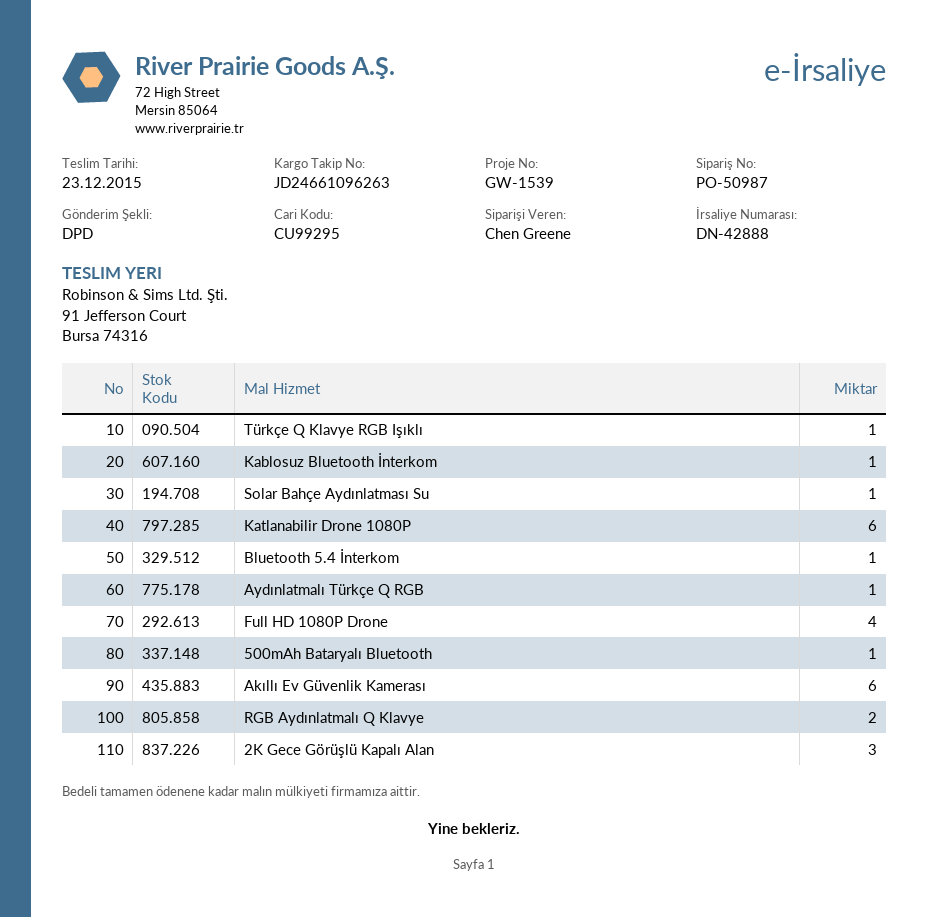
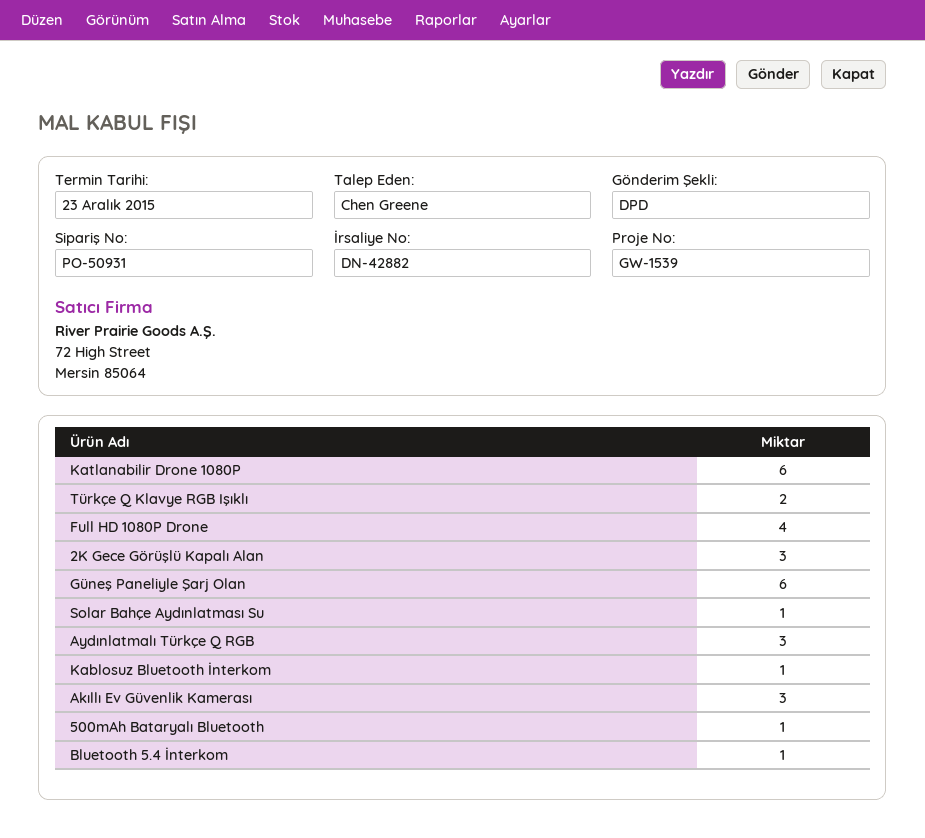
order number: PO-50987 -> PO-50931
delivery note number: DN-42888 -> DN-42882
Türkçe Q Klavye RGB Işıklı: 1 -> 2
Aydınlatmalı Türkçe Q RGB: 1 -> 3
Akıllı Ev Güvenlik Kamerası: 6 -> 3
RGB Aydınlatmalı Q Klavye: 2 -> none
Güneş Paneliyle Şarj Olan: none -> 6

